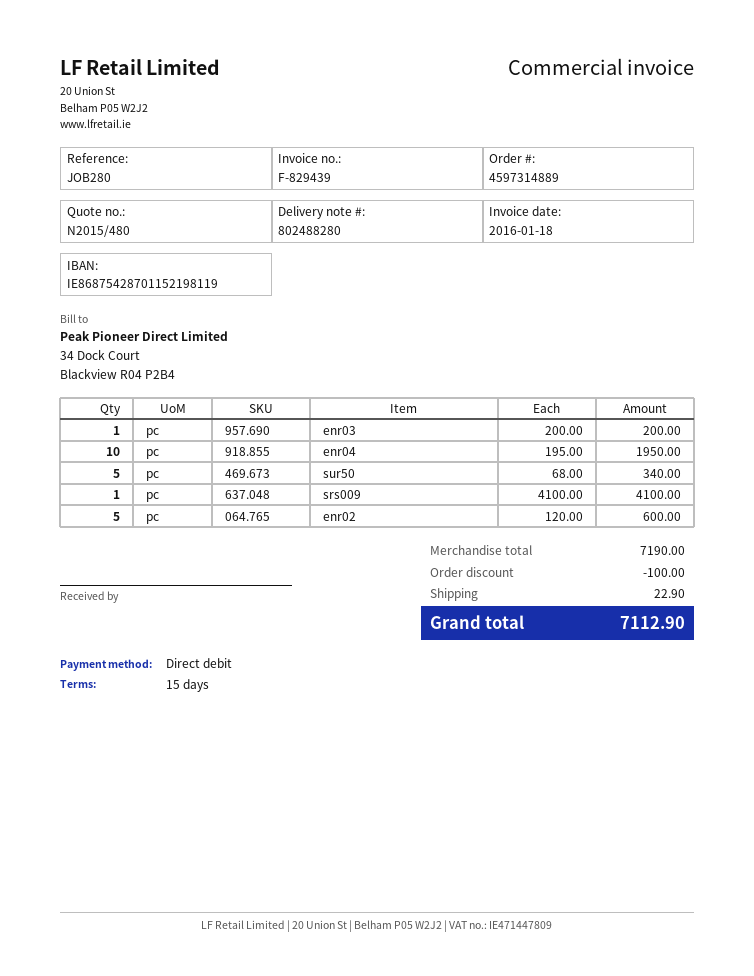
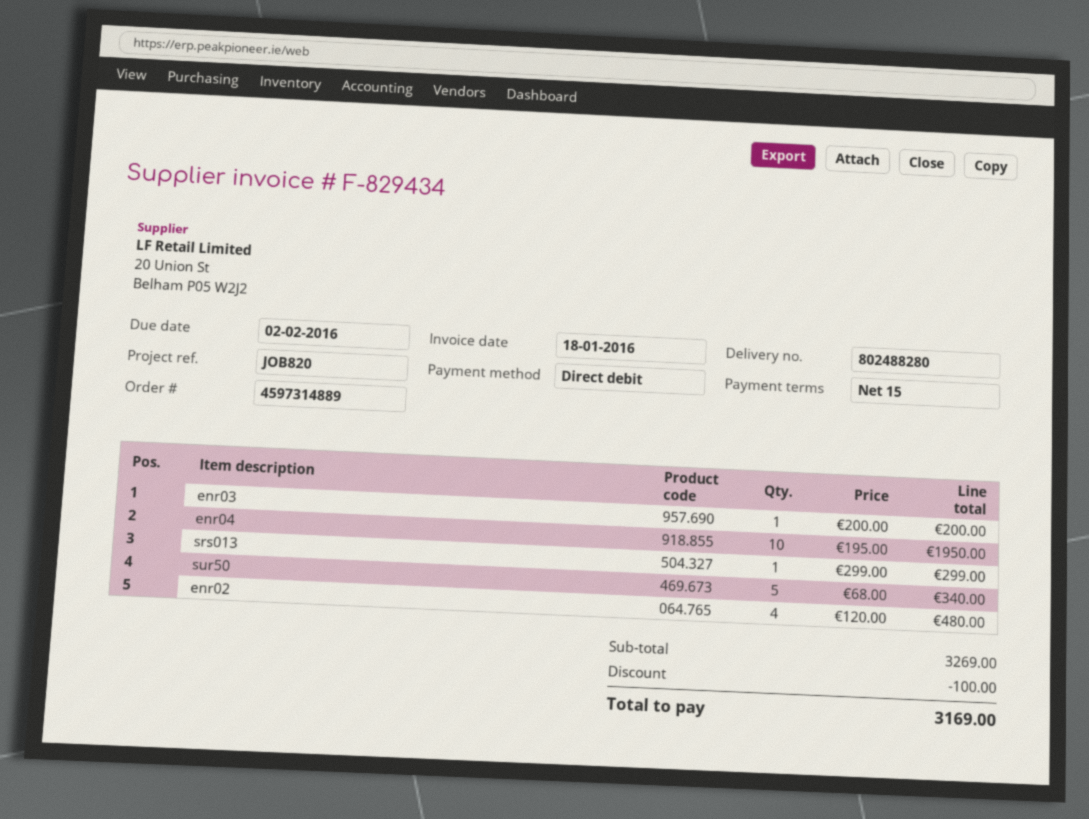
invoice number: F-829439 -> F-829434
reference: JOB280 -> JOB820
srs009: 1 x 4100.00 = 4100.00 -> none
enr02: 5 x 120.00 = 600.00 -> 4 x 120.00 = 480.00
srs013: none -> 1 x 299.00 = 299.00
subtotal: 7190.00 -> 3269.00
shipping: 22.90 -> none
total: 7112.90 -> 3169.00

